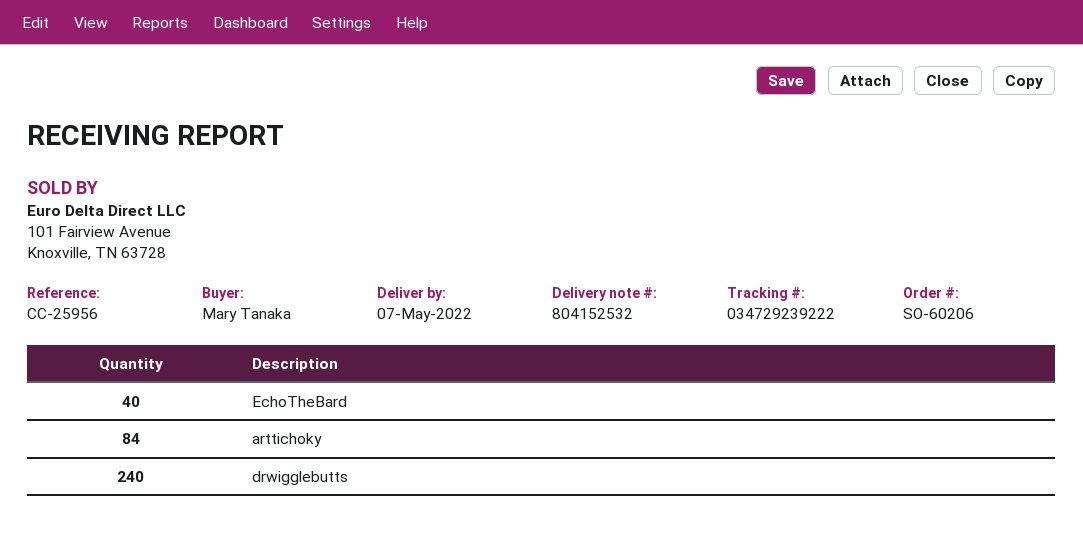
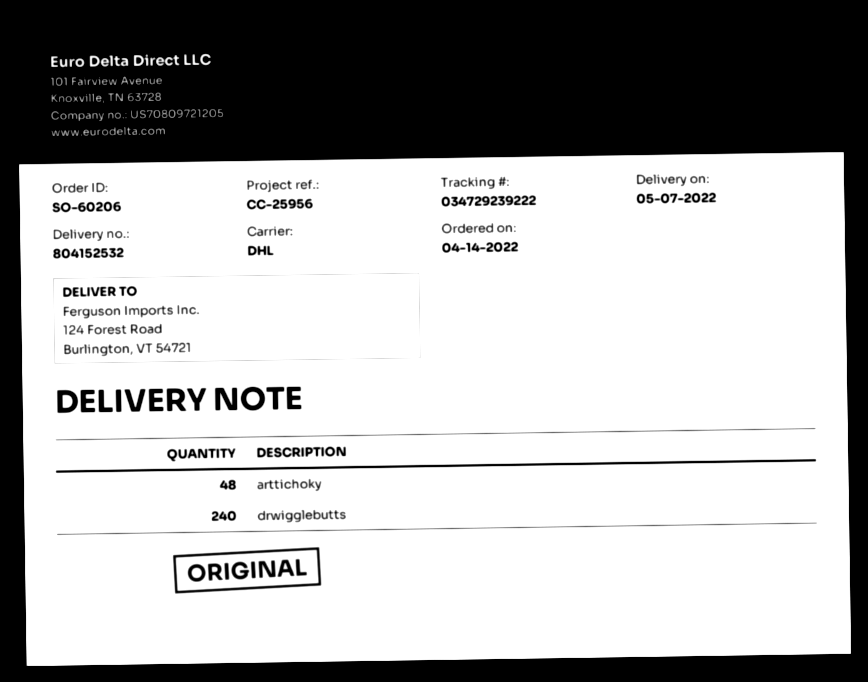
EchoTheBard: 40 -> none
arttichoky: 84 -> 48

